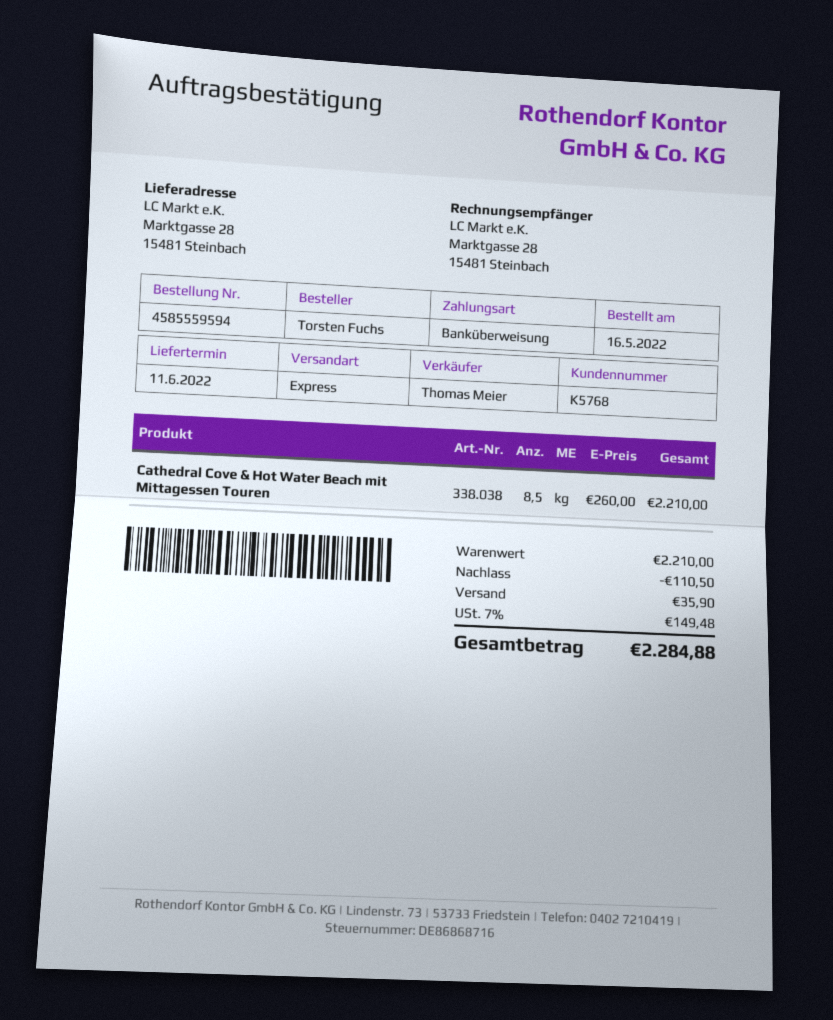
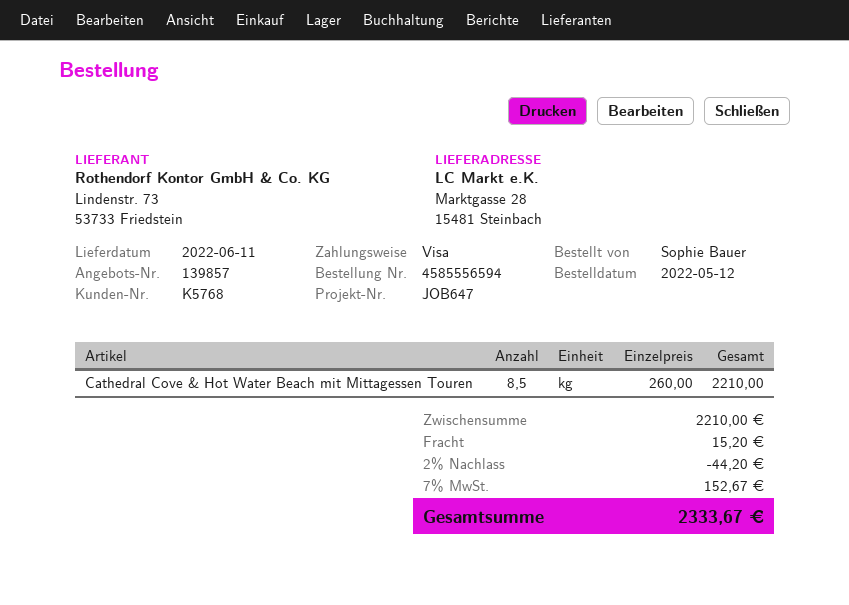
order number: 4585559594 -> 4585556594
order date: 2022-05-16 -> 2022-05-12
ordered by: Torsten Fuchs -> Sophie Bauer
payment method: bank transfer -> Visa
discount: 110.50 -> 44.20
shipping: 35.90 -> 15.20
tax: 7% = 149.48 -> 7% = 152.67
total: 2284.88 -> 2333.67

